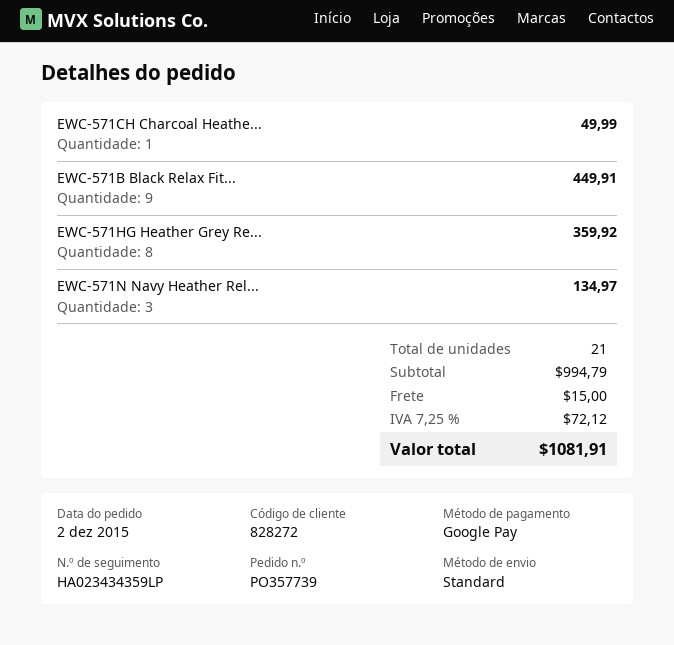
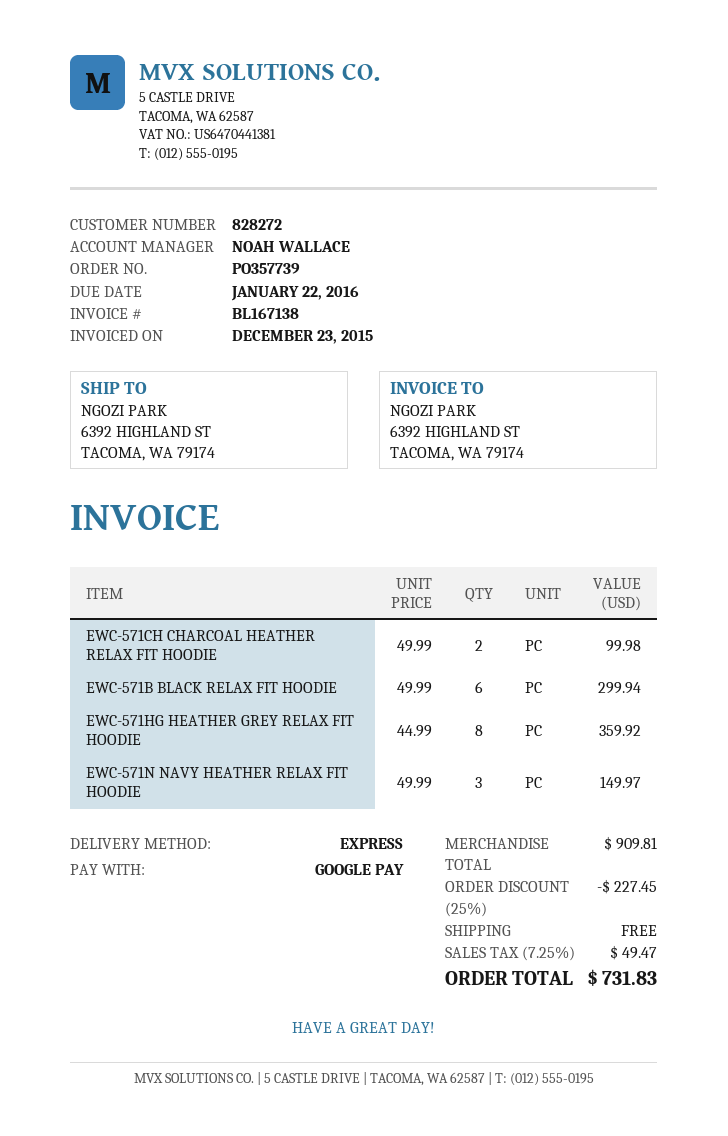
shipping method: standard -> express
EWC-571CH Charcoal Heathe...: 1 for 49.99 -> 2 for 99.98
EWC-571B Black Relax Fit...: 9 for 449.91 -> 6 for 299.94
EWC-571N Navy Heather Rel...: 3 for 134.97 -> 3 for 149.97
subtotal: 994.79 -> 909.81
discount: none -> 25% = 227.45
shipping: 15.00 -> 0.00
tax: 7.25% = 72.12 -> 7.25% = 49.47
total: 1081.91 -> 731.83

